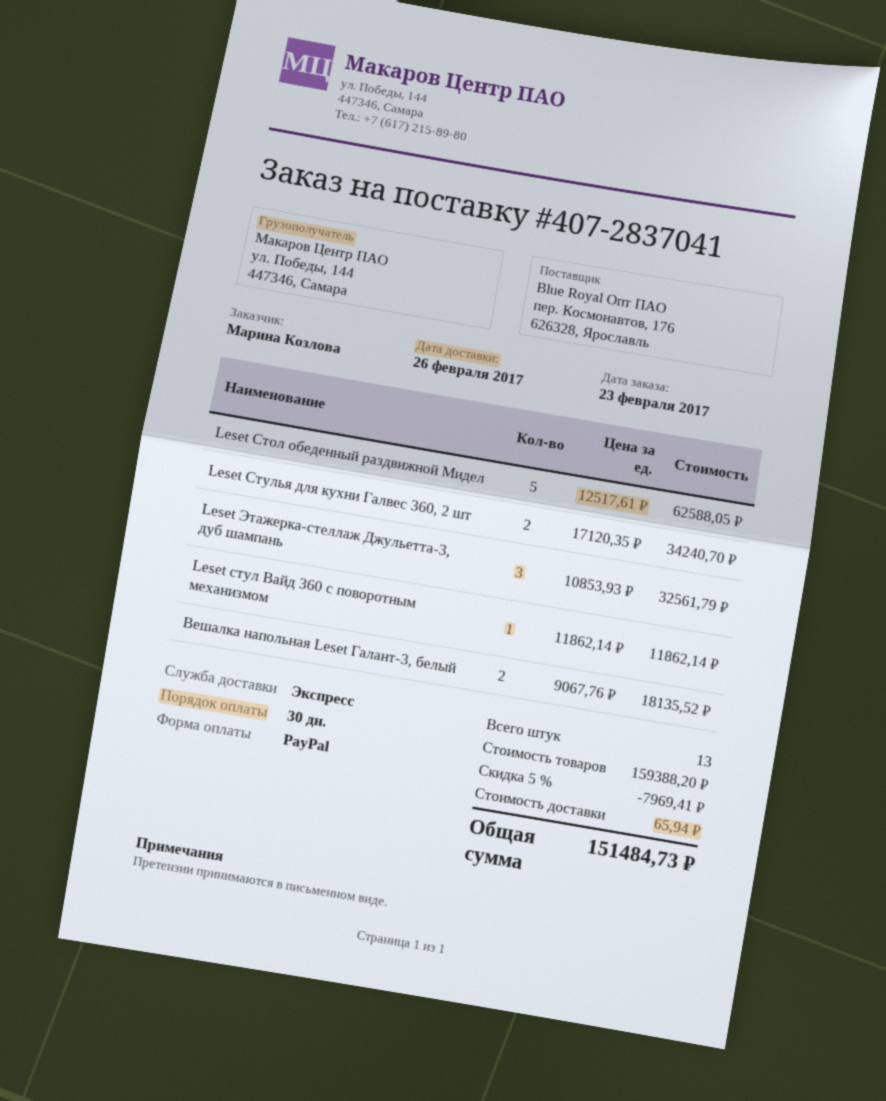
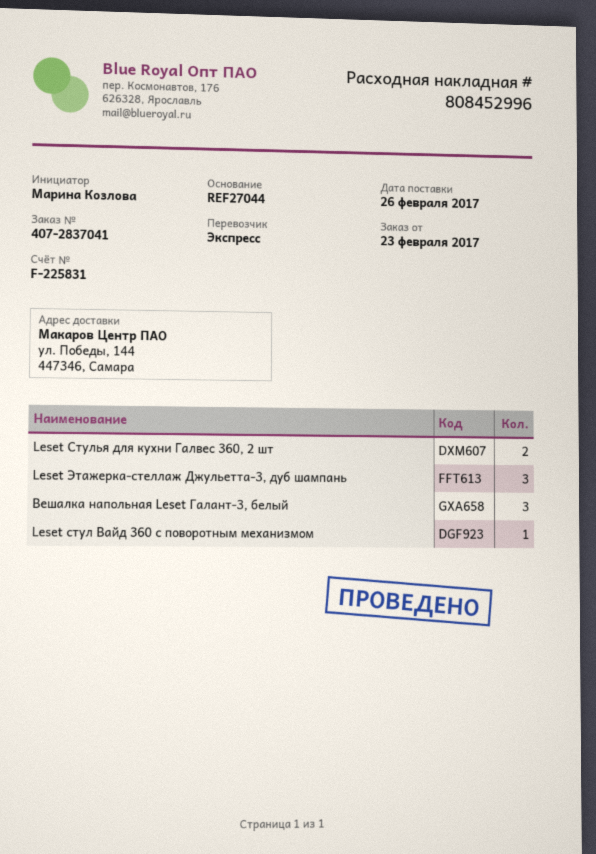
Leset Стол обеденный раздвижной Мидел: 5 -> none
Вешалка напольная Leset Галант-3, белый: 2 -> 3

